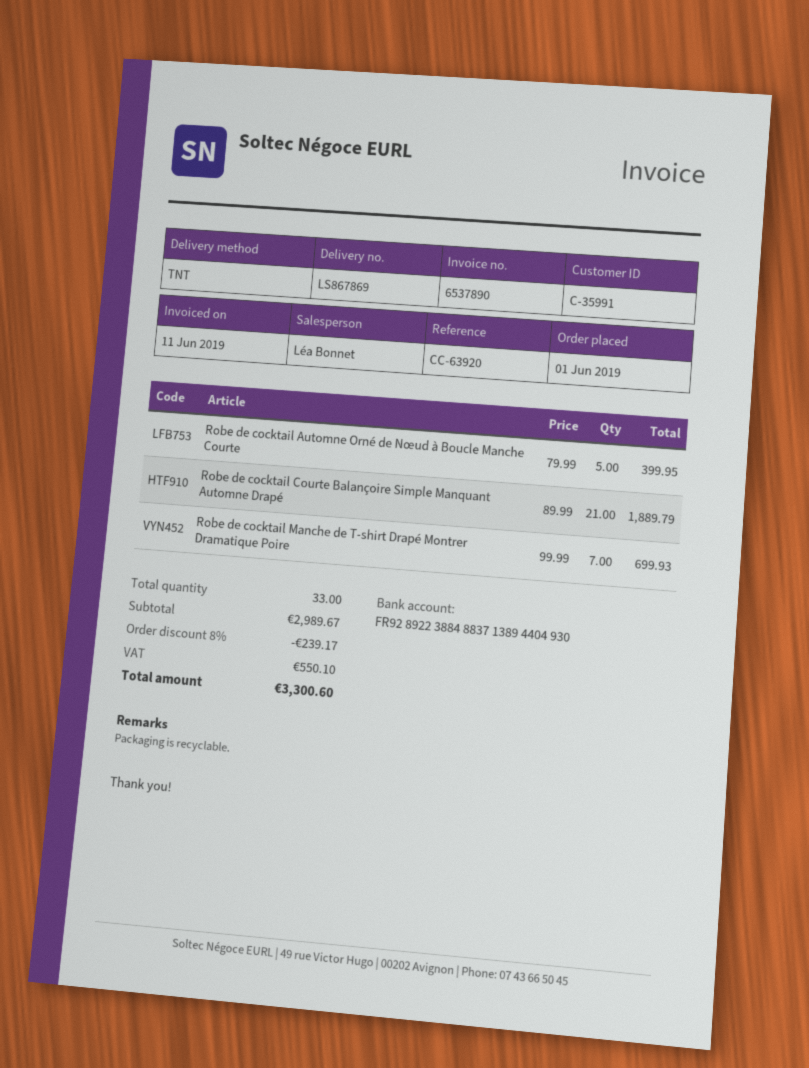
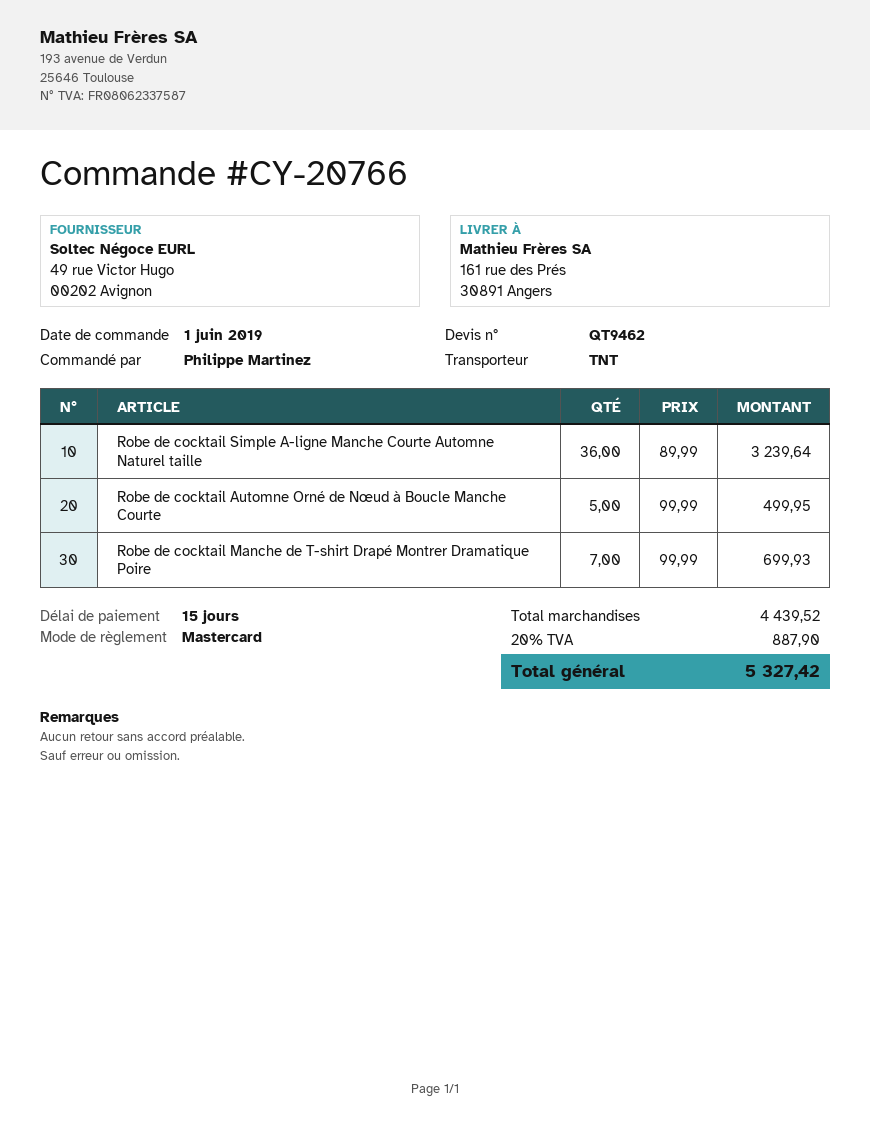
Robe de cocktail Automne Orné de Nœud à Boucle Manche Courte: 5 x 79.99 = 399.95 -> 5 x 99.99 = 499.95
Robe de cocktail Courte Balançoire Simple Manquant Automne Drapé: 21 x 89.99 = 1889.79 -> none
Robe de cocktail Simple A-ligne Manche Courte Automne Naturel taille: none -> 36 x 89.99 = 3239.64
subtotal: 2989.67 -> 4439.52
discount: 8% = 239.17 -> none
tax: 550.10 -> 887.90
total: 3300.60 -> 5327.42

